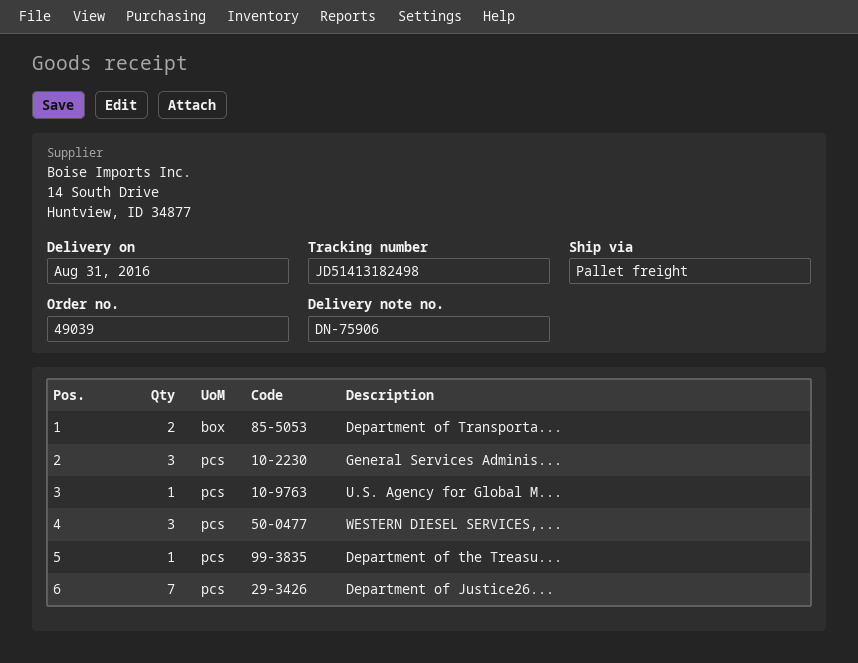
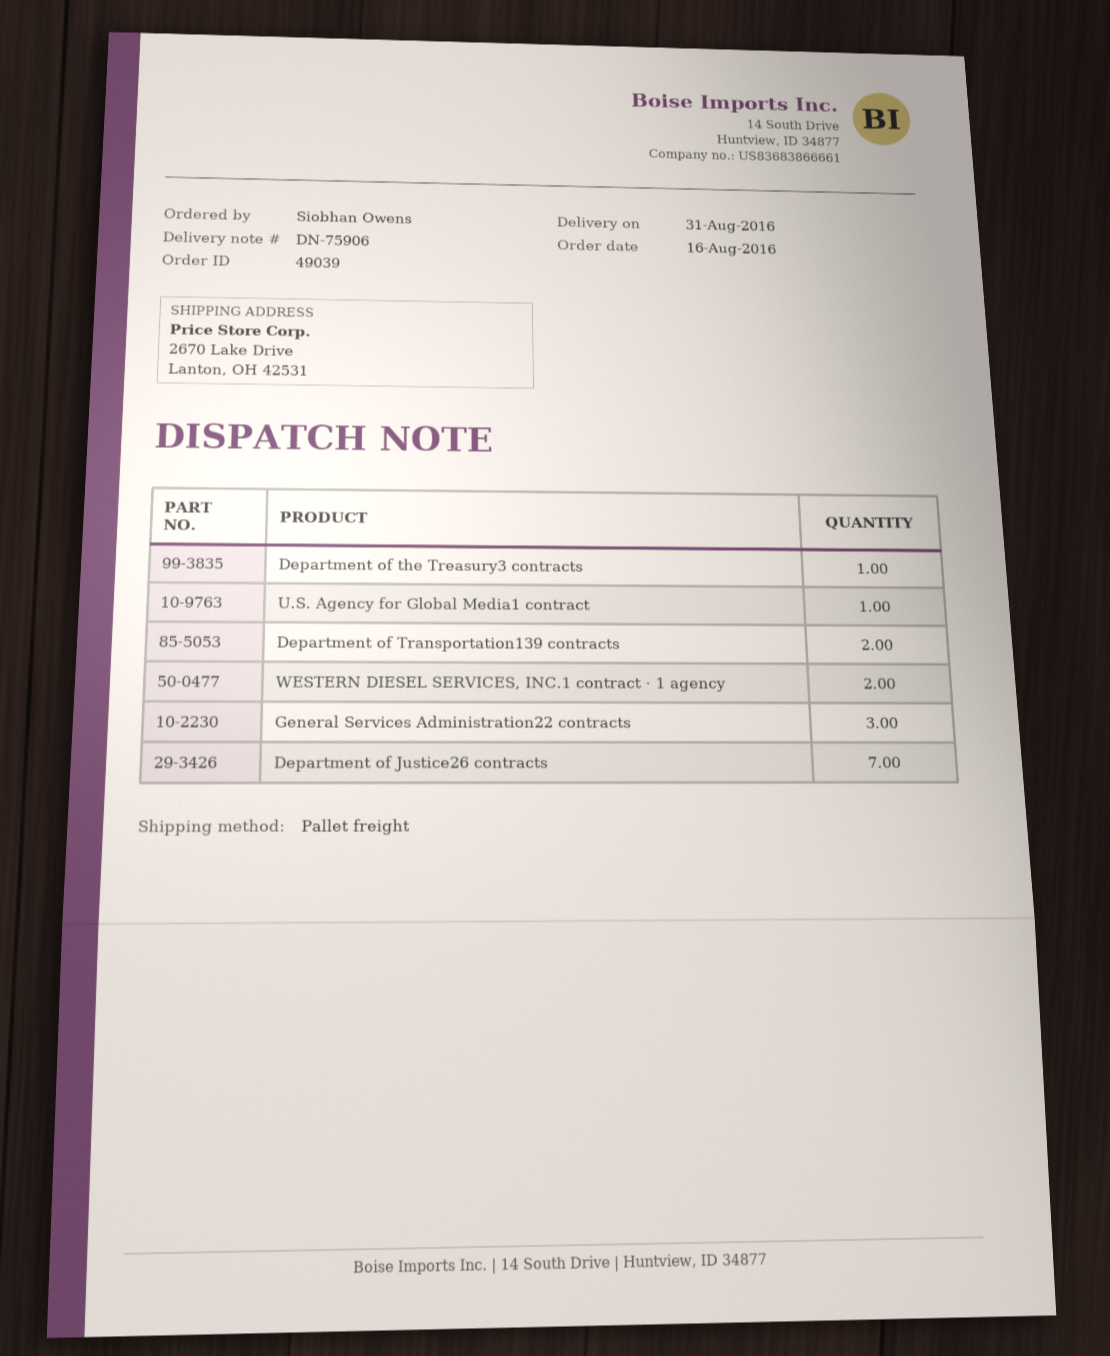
WESTERN DIESEL SERVICES,...: 3 -> 2

